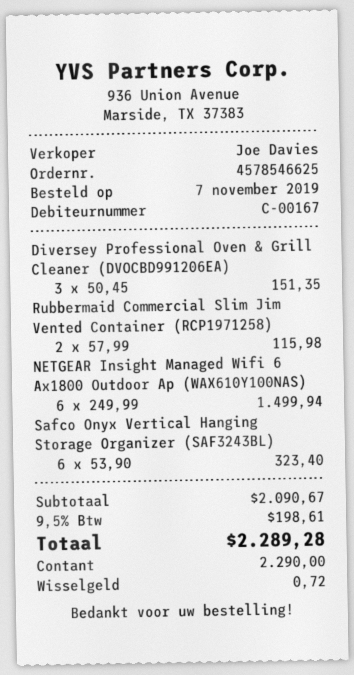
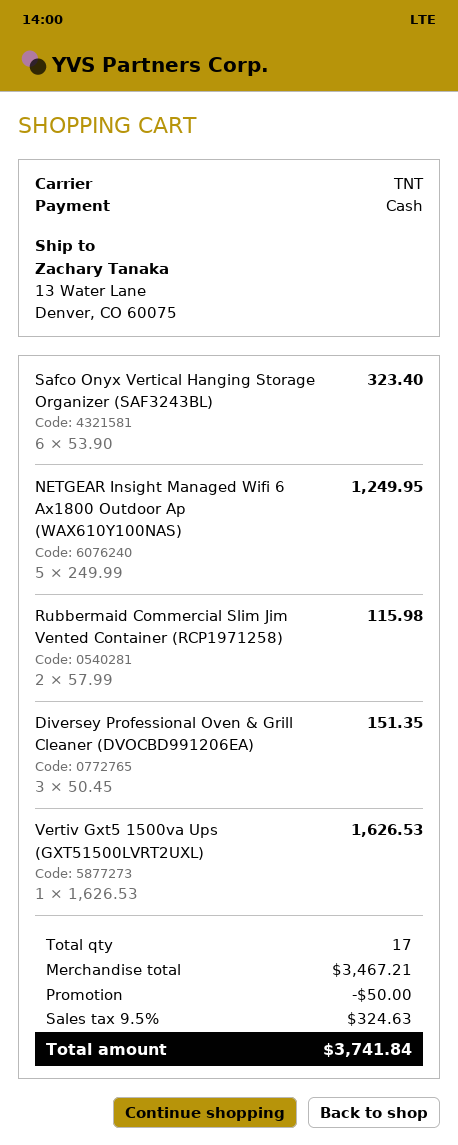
NETGEAR Insight Managed Wifi 6 Ax1800 Outdoor Ap (WAX610Y100NAS): 6 x 249.99 = 1499.94 -> 5 x 249.99 = 1249.95
Vertiv Gxt5 1500va Ups (GXT51500LVRT2UXL): none -> 1 x 1626.53 = 1626.53
subtotal: 2090.67 -> 3467.21
discount: none -> 50.00
tax: 9.5% = 198.61 -> 9.5% = 324.63
total: 2289.28 -> 3741.84

